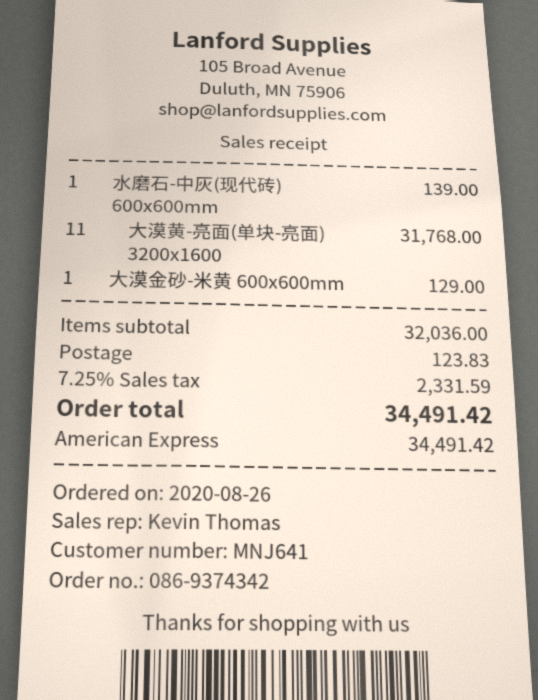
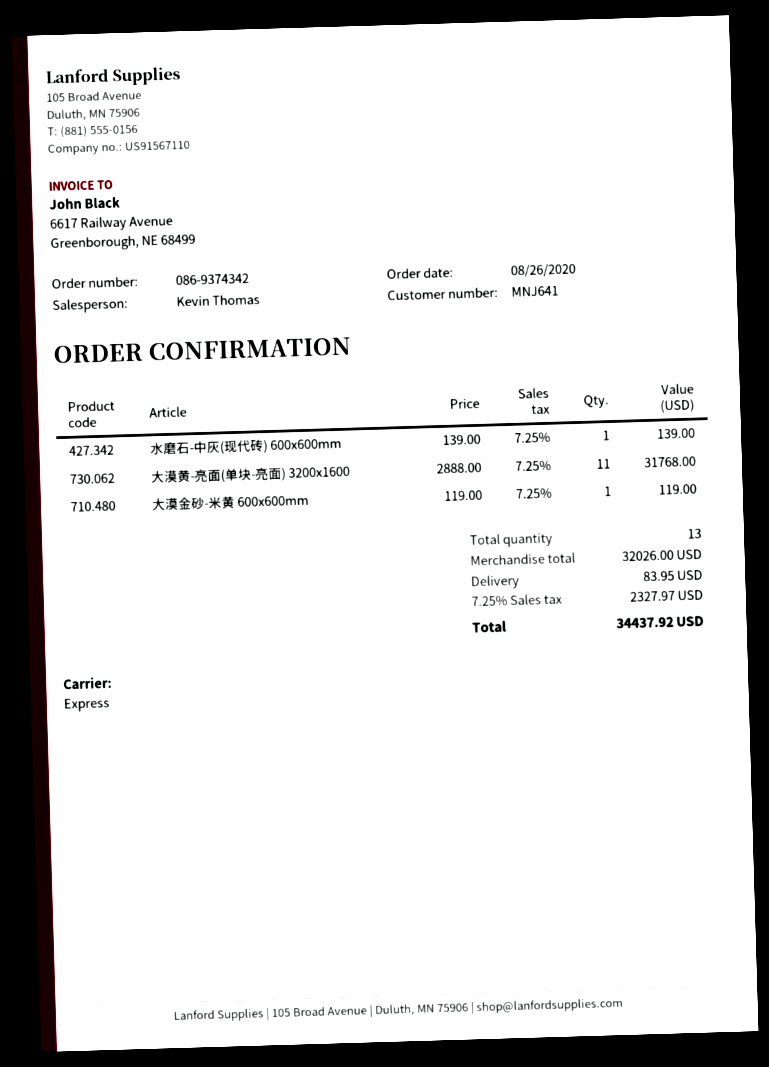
大漠金砂-米黄 600x600mm: 1 for 129.00 -> 1 for 119.00
subtotal: 32036.00 -> 32026.00
shipping: 123.83 -> 83.95
tax: 7.25% = 2331.59 -> 7.25% = 2327.97
total: 34491.42 -> 34437.92

